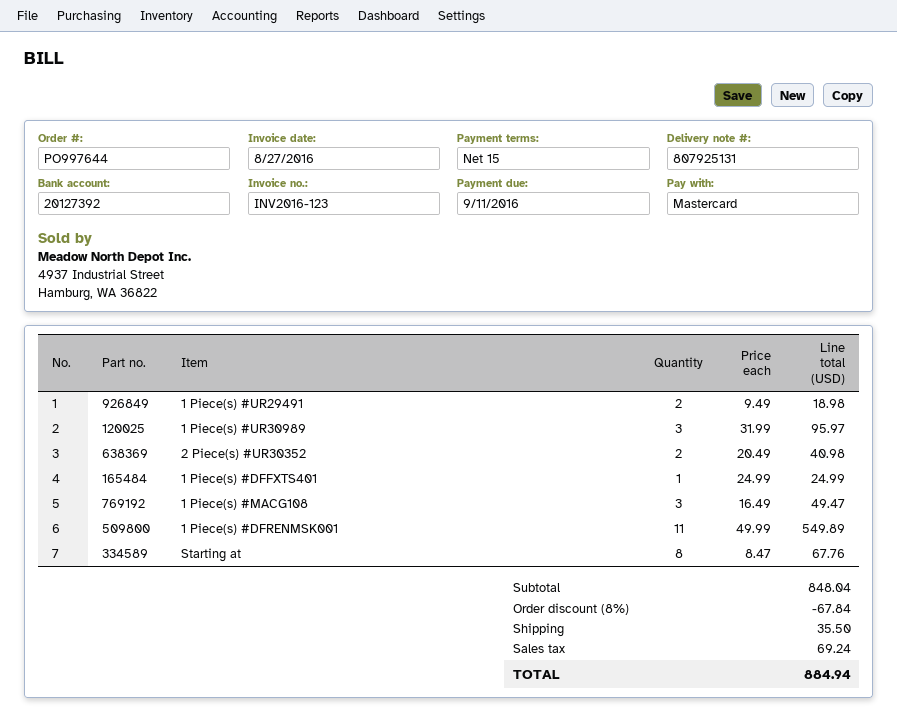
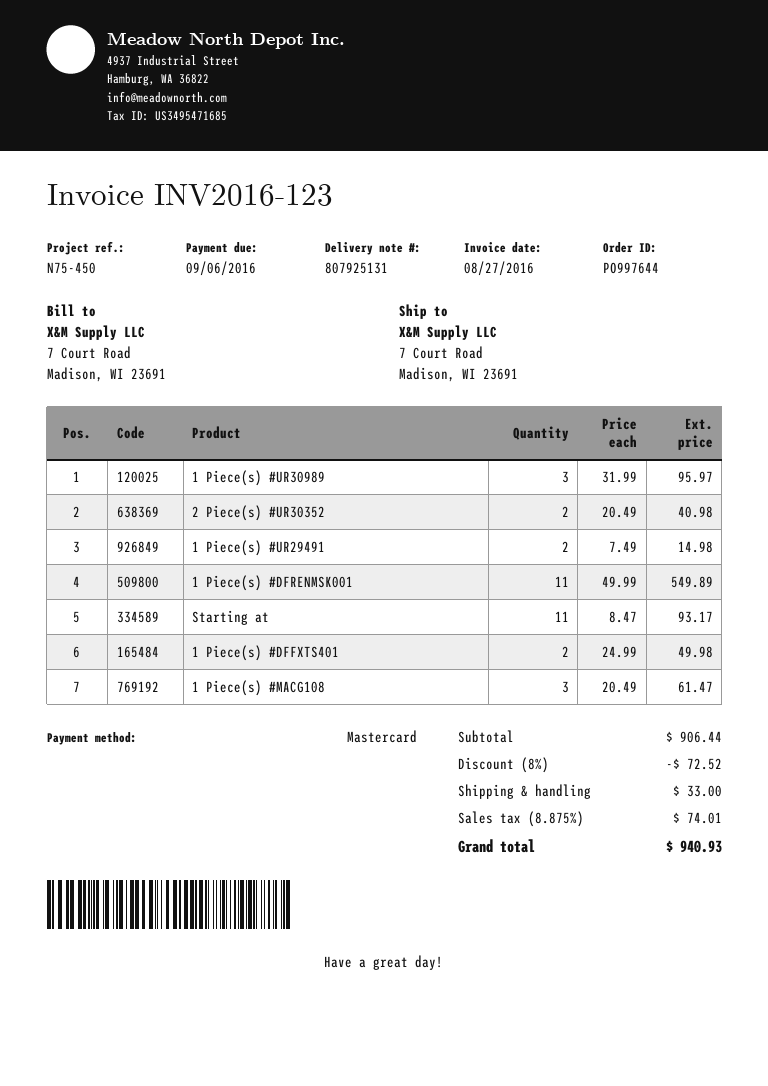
due date: 2016-09-11 -> 2016-09-06
1 Piece(s) #UR29491: 2 x 9.49 = 18.98 -> 2 x 7.49 = 14.98
1 Piece(s) #DFFXTS401: 1 x 24.99 = 24.99 -> 2 x 24.99 = 49.98
1 Piece(s) #MACG108: 3 x 16.49 = 49.47 -> 3 x 20.49 = 61.47
Starting at: 8 x 8.47 = 67.76 -> 11 x 8.47 = 93.17
subtotal: 848.04 -> 906.44
discount: 8% = 67.84 -> 8% = 72.52
shipping: 35.50 -> 33.00
tax: 69.24 -> 74.01
total: 884.94 -> 940.93

